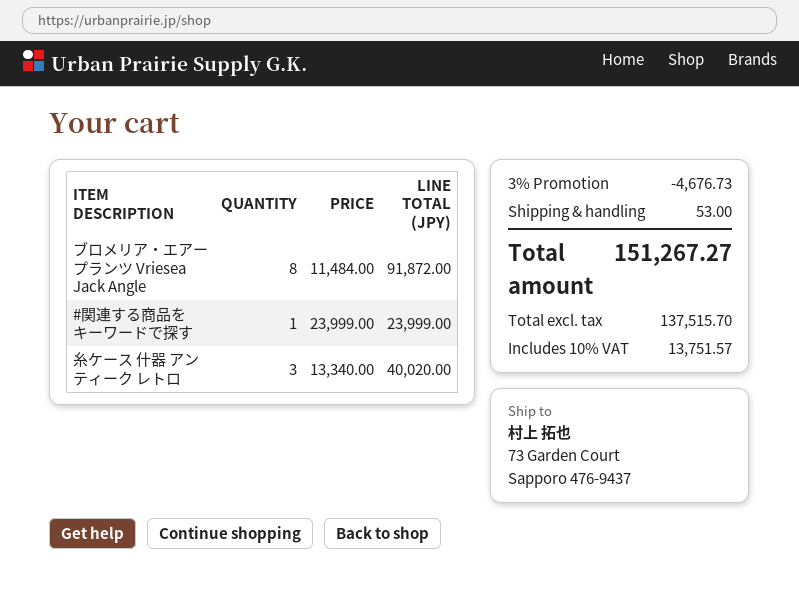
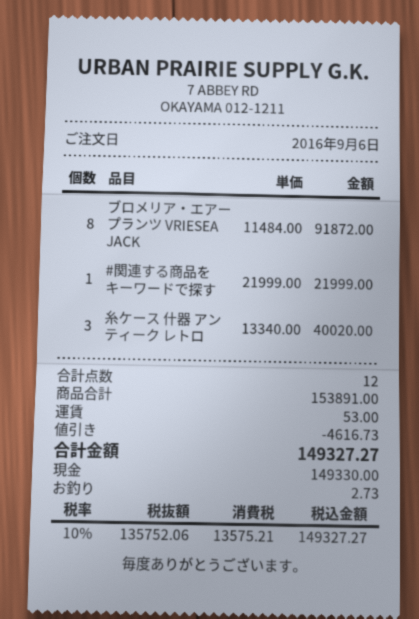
#関連する商品をキーワードで探す: 1 x 23999.00 = 23999.00 -> 1 x 21999.00 = 21999.00
discount: 4676.73 -> 4616.73
net: 137515.70 -> 135752.06
tax: 10% = 13751.57 -> 10% = 13575.21
total: 151267.27 -> 149327.27

